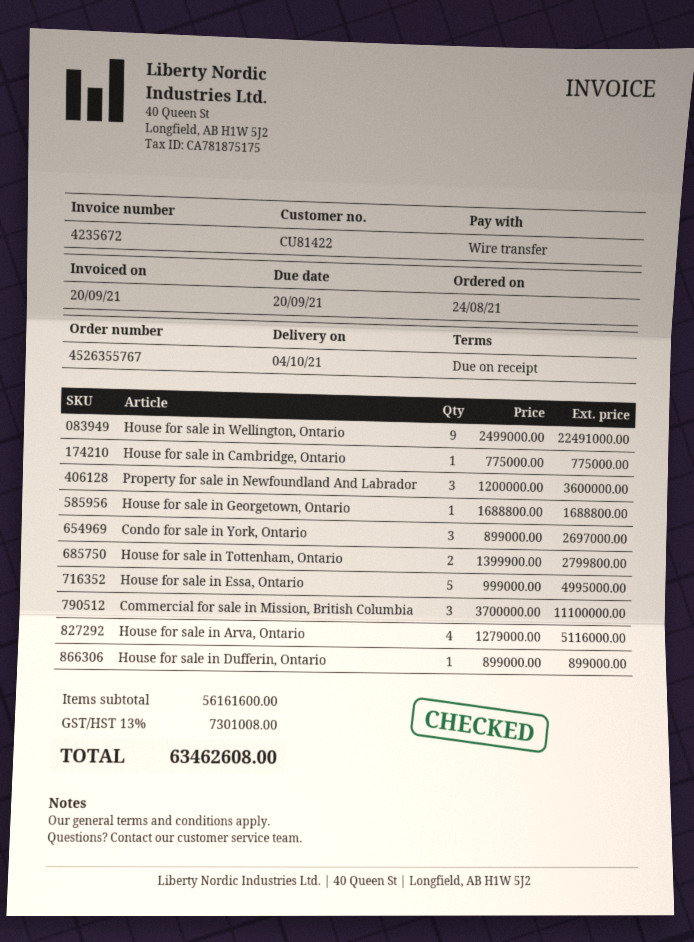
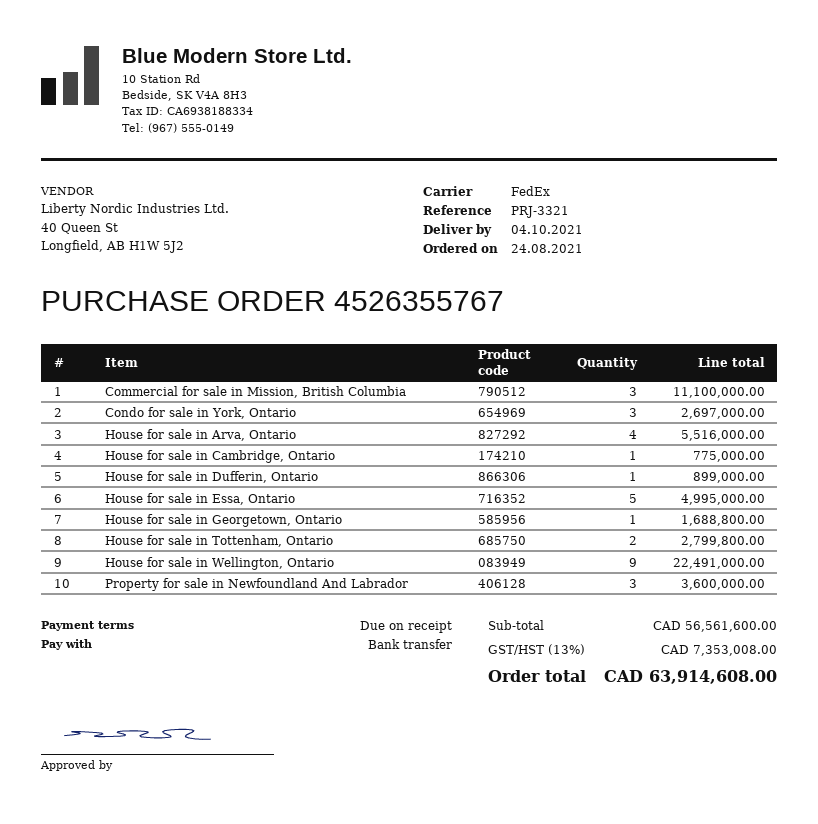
House for sale in Arva, Ontario: 4 for 5116000.00 -> 4 for 5516000.00
subtotal: 56161600.00 -> 56561600.00
tax: 13% = 7301008.00 -> 13% = 7353008.00
total: 63462608.00 -> 63914608.00

